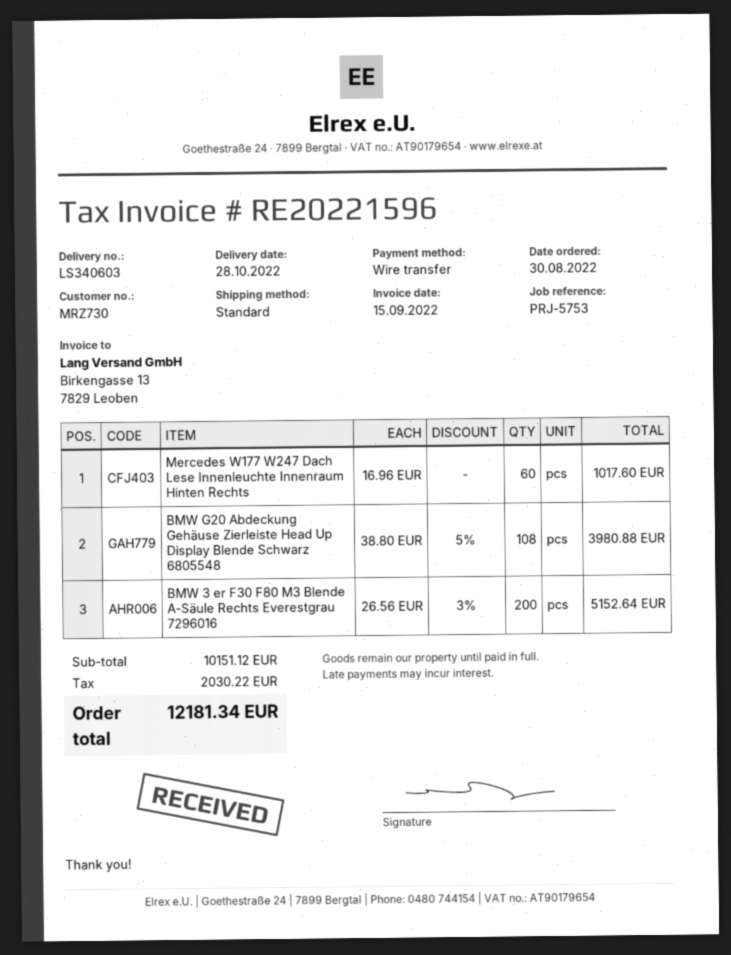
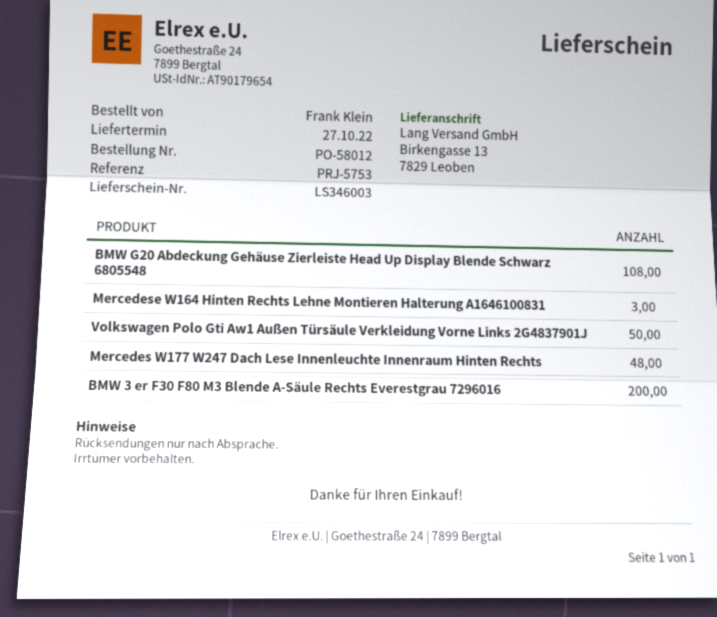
delivery note number: LS340603 -> LS346003
delivery date: 2022-10-28 -> 2022-10-27
Mercedes W177 W247 Dach Lese Innenleuchte Innenraum Hinten Rechts: 60 -> 48
Mercedese W164 Hinten Rechts Lehne Montieren Halterung A1646100831: none -> 3
Volkswagen Polo Gti Aw1 Außen Türsäule Verkleidung Vorne Links 2G4837901J: none -> 50

